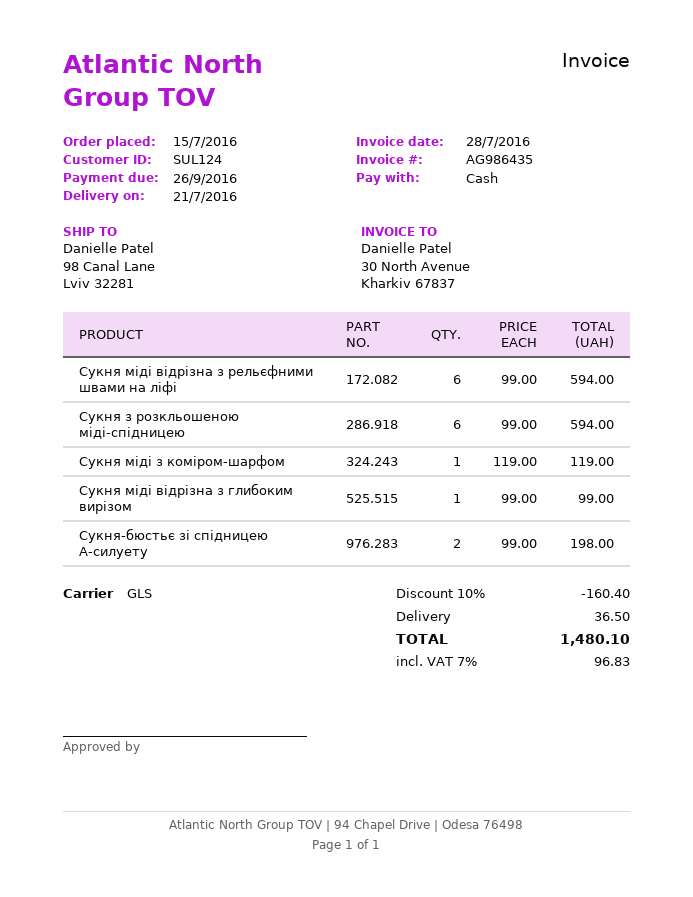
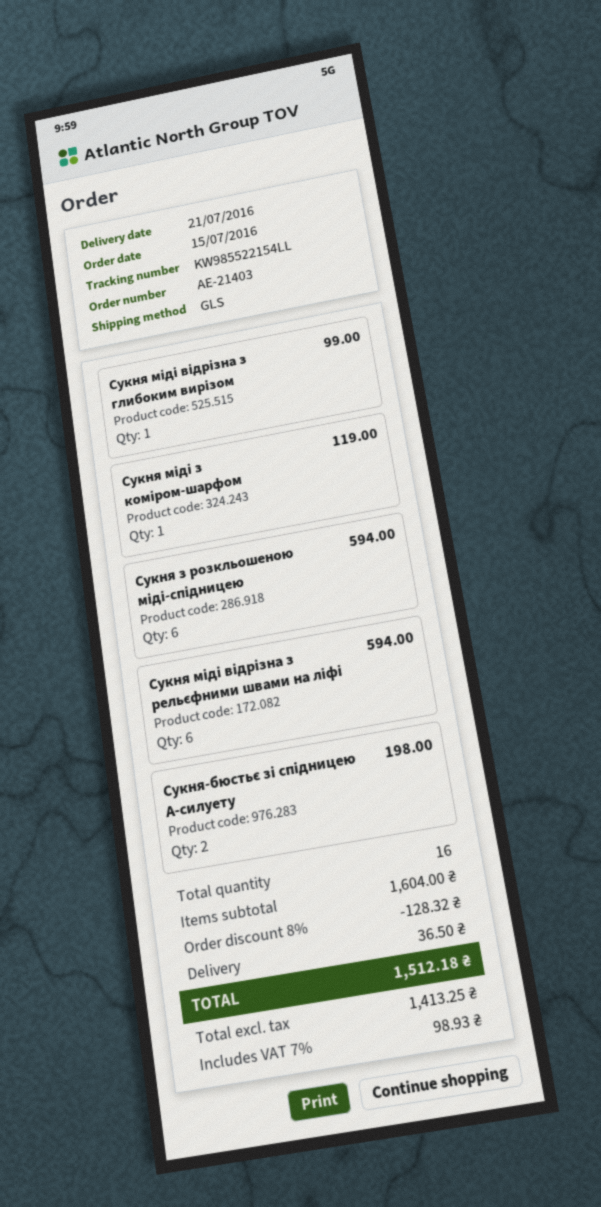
discount: 10% = 160.40 -> 8% = 128.32
tax: 7% = 96.83 -> 7% = 98.93
total: 1480.10 -> 1512.18

